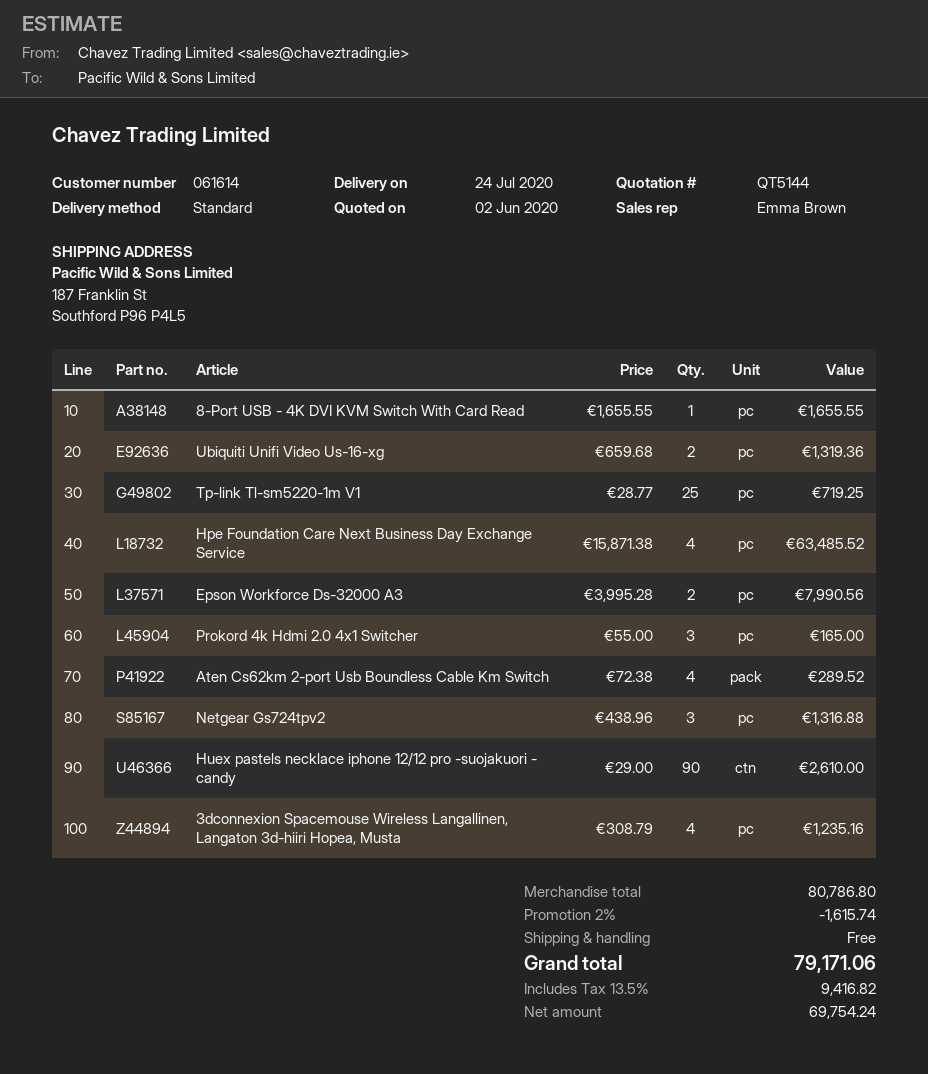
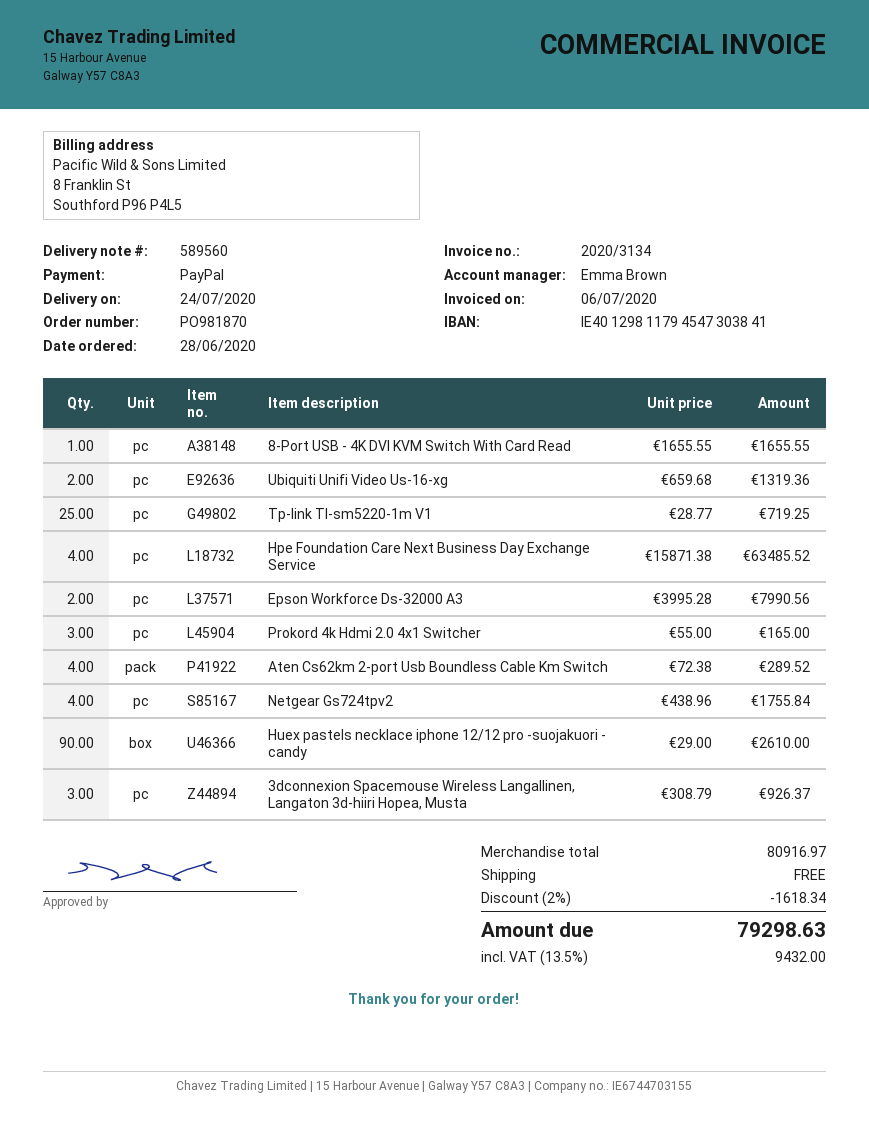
Netgear Gs724tpv2: 3 x 438.96 = 1316.88 -> 4 x 438.96 = 1755.84
3dconnexion Spacemouse Wireless Langallinen, Langaton 3d-hiiri Hopea, Musta: 4 x 308.79 = 1235.16 -> 3 x 308.79 = 926.37
subtotal: 80786.80 -> 80916.97
discount: 2% = 1615.74 -> 2% = 1618.34
tax: 13.5% = 9416.82 -> 13.5% = 9432.00
total: 79171.06 -> 79298.63

